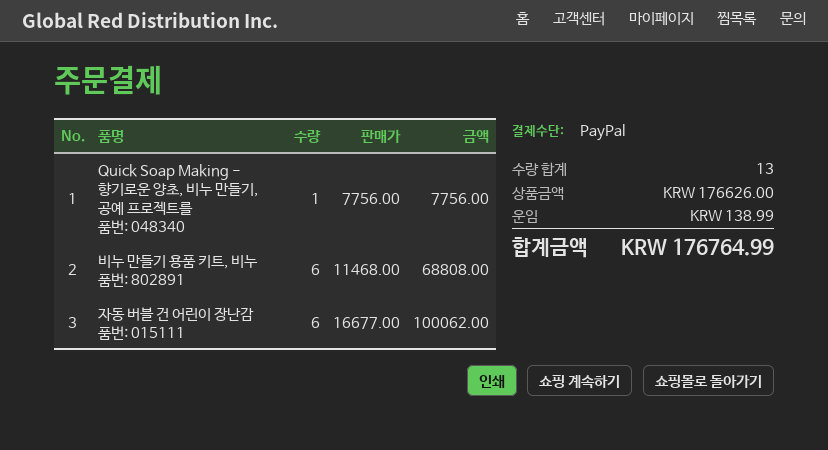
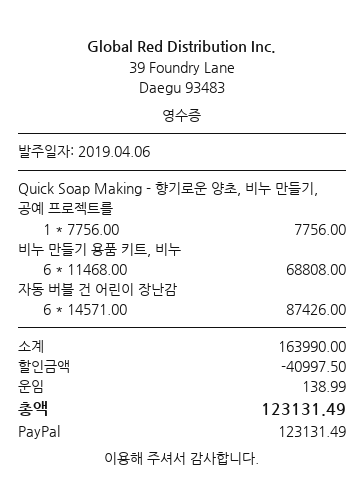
자동 버블 건 어린이 장난감: 6 x 16677.00 = 100062.00 -> 6 x 14571.00 = 87426.00
subtotal: 176626.00 -> 163990.00
discount: none -> 40997.50
total: 176764.99 -> 123131.49

